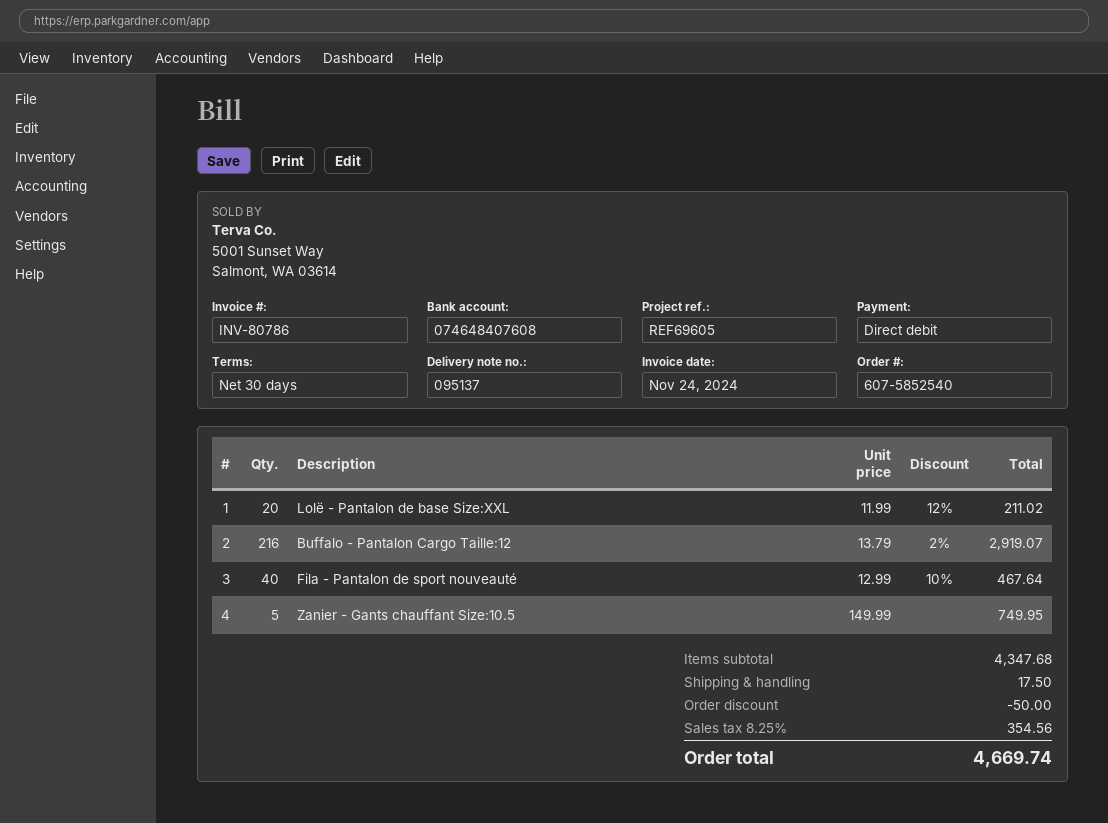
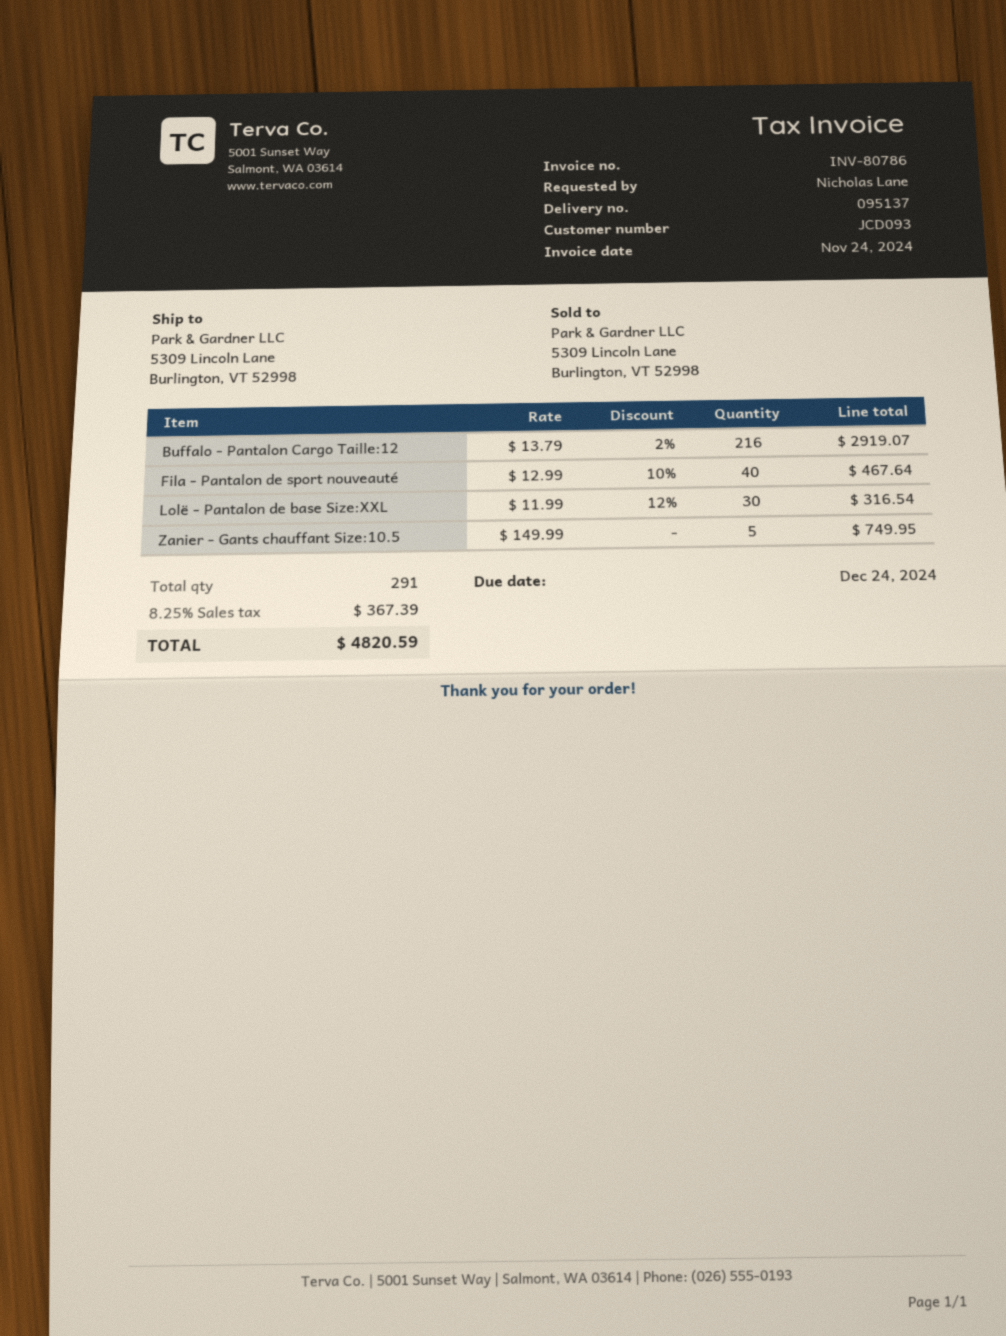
Lolë - Pantalon de base Size:XXL: 20 x 11.99 - 12% = 211.02 -> 30 x 11.99 - 12% = 316.54
discount: 50.00 -> none
shipping: 17.50 -> none
tax: 8.25% = 354.56 -> 8.25% = 367.39
total: 4669.74 -> 4820.59

